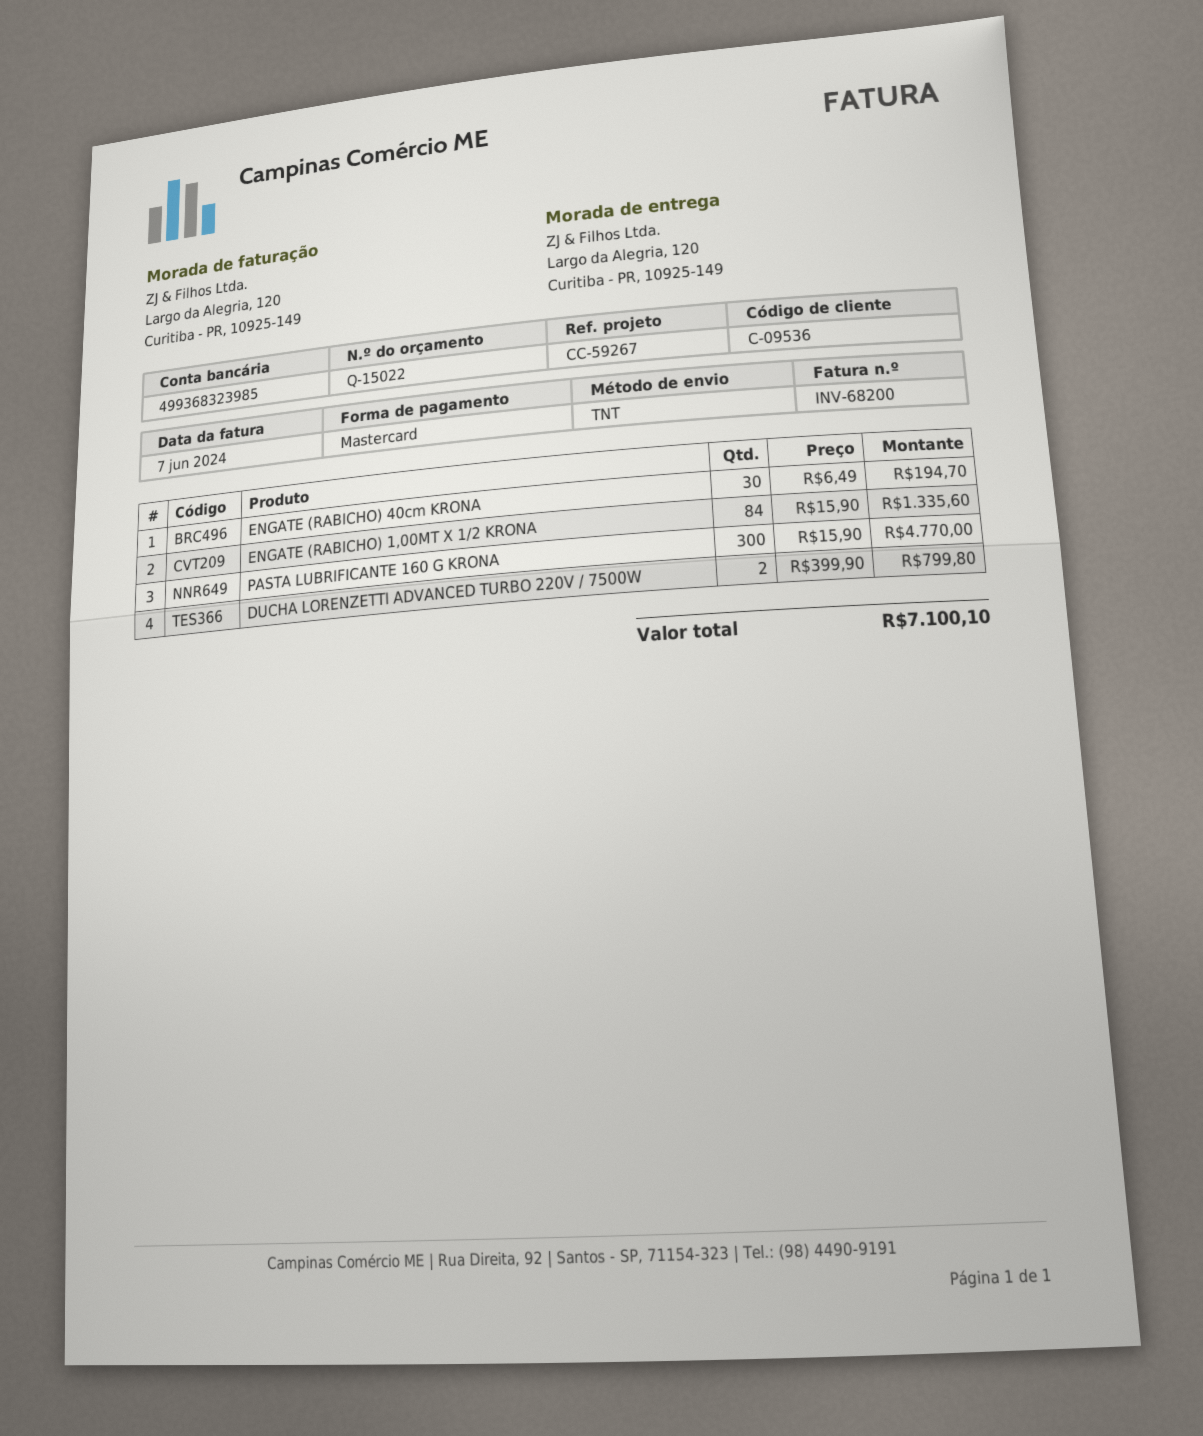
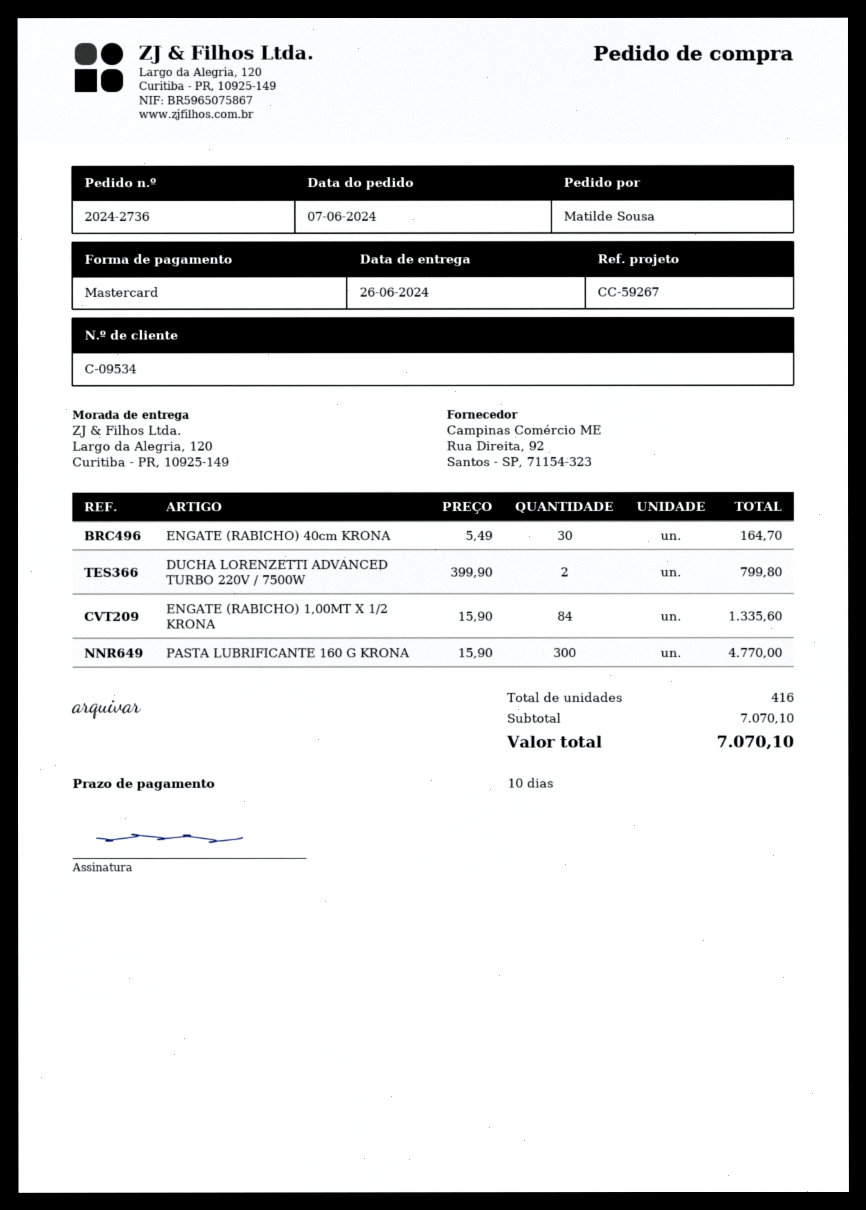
customer number: C-09536 -> C-09534
ENGATE (RABICHO) 40cm KRONA: 30 x 6.49 = 194.70 -> 30 x 5.49 = 164.70
total: 7100.10 -> 7070.10

